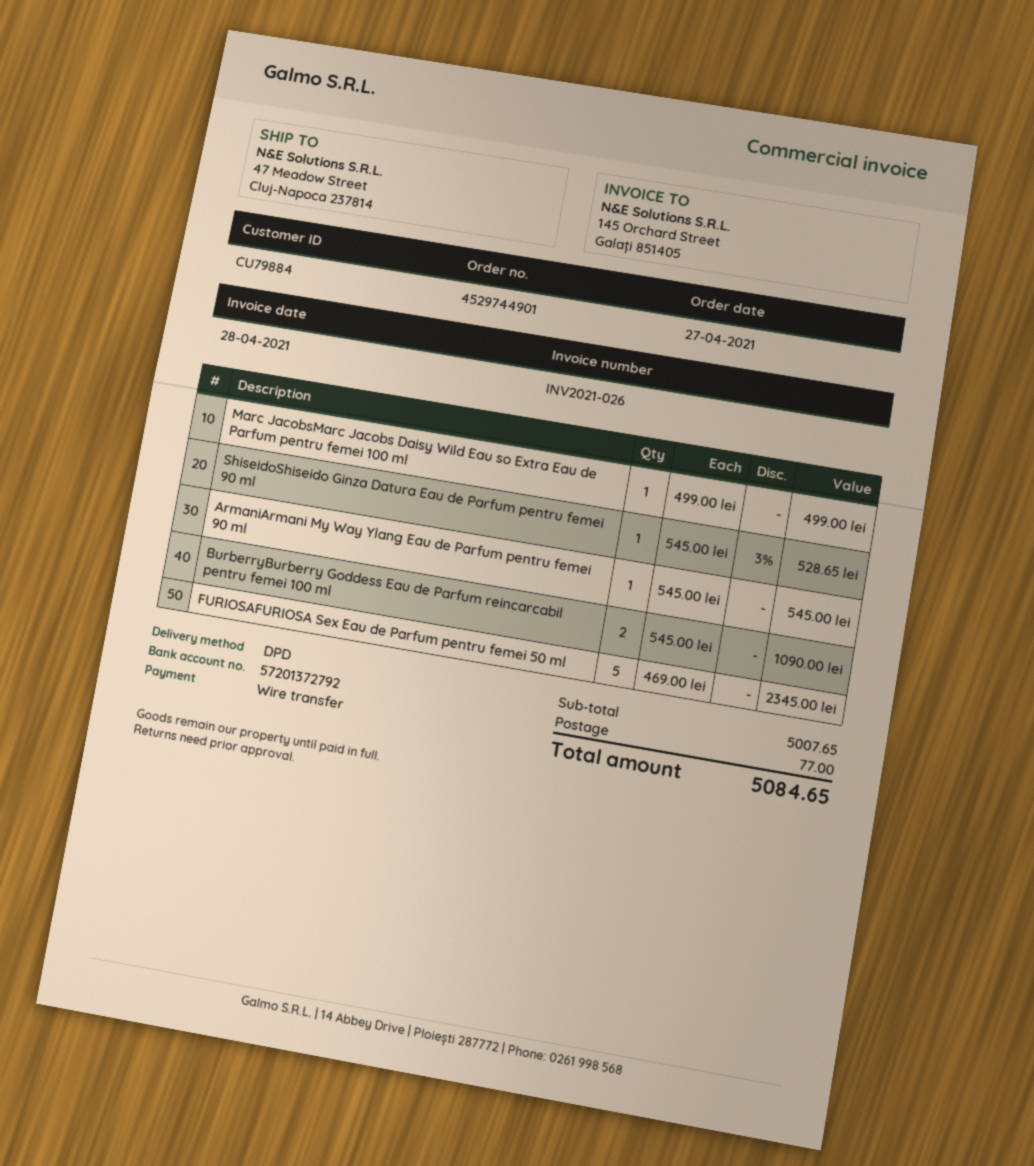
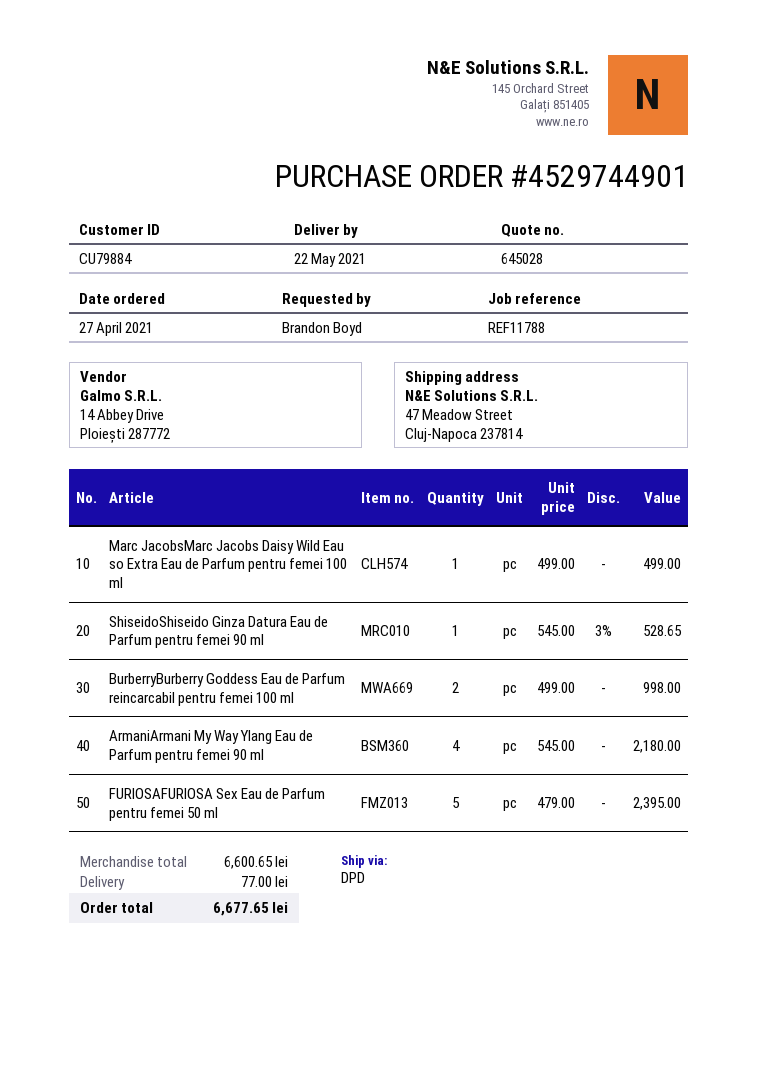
ArmaniArmani My Way Ylang Eau de Parfum pentru femei 90 ml: 1 x 545.00 = 545.00 -> 4 x 545.00 = 2180.00
BurberryBurberry Goddess Eau de Parfum reincarcabil pentru femei 100 ml: 2 x 545.00 = 1090.00 -> 2 x 499.00 = 998.00
FURIOSAFURIOSA Sex Eau de Parfum pentru femei 50 ml: 5 x 469.00 = 2345.00 -> 5 x 479.00 = 2395.00
subtotal: 5007.65 -> 6600.65
total: 5084.65 -> 6677.65

